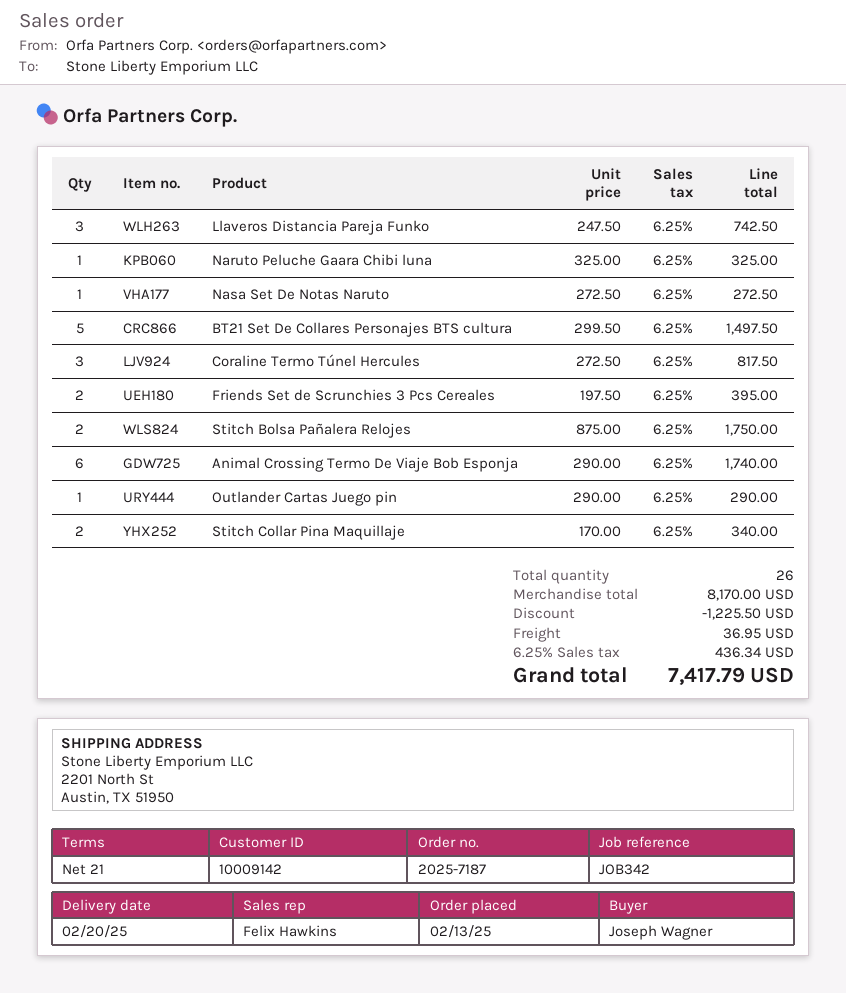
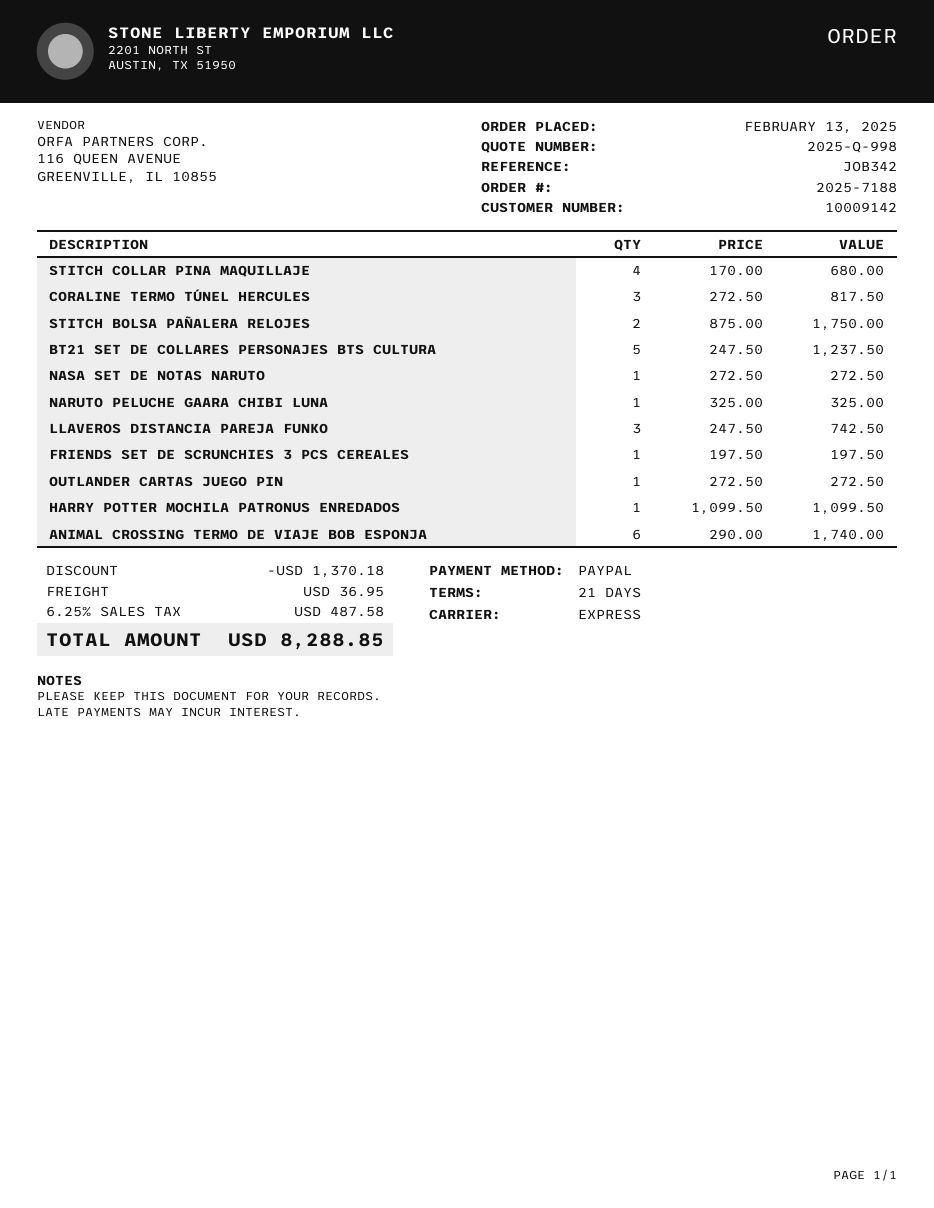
order number: 2025-7187 -> 2025-7188
BT21 Set De Collares Personajes BTS cultura: 5 x 299.50 = 1497.50 -> 5 x 247.50 = 1237.50
Friends Set de Scrunchies 3 Pcs Cereales: 2 x 197.50 = 395.00 -> 1 x 197.50 = 197.50
Outlander Cartas Juego pin: 1 x 290.00 = 290.00 -> 1 x 272.50 = 272.50
Stitch Collar Pina Maquillaje: 2 x 170.00 = 340.00 -> 4 x 170.00 = 680.00
HARRY POTTER MOCHILA PATRONUS ENREDADOS: none -> 1 x 1099.50 = 1099.50
discount: 1225.50 -> 1370.18
tax: 6.25% = 436.34 -> 6.25% = 487.58
total: 7417.79 -> 8288.85

